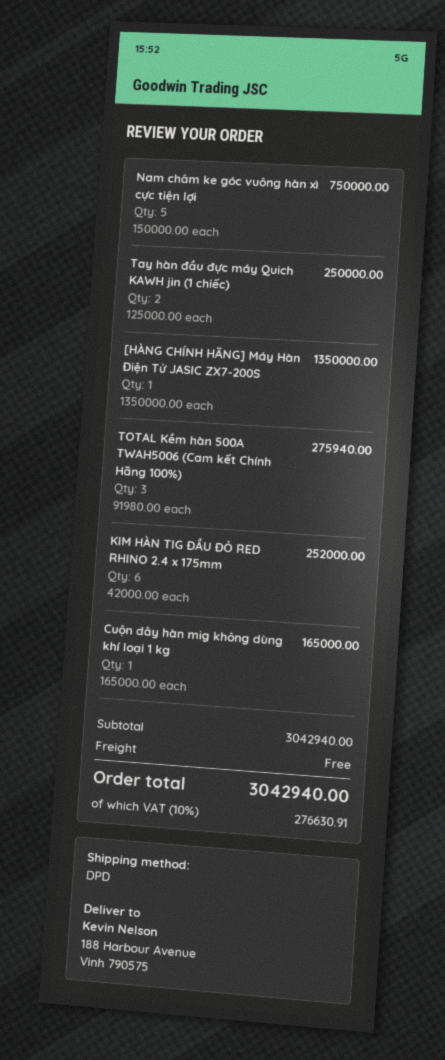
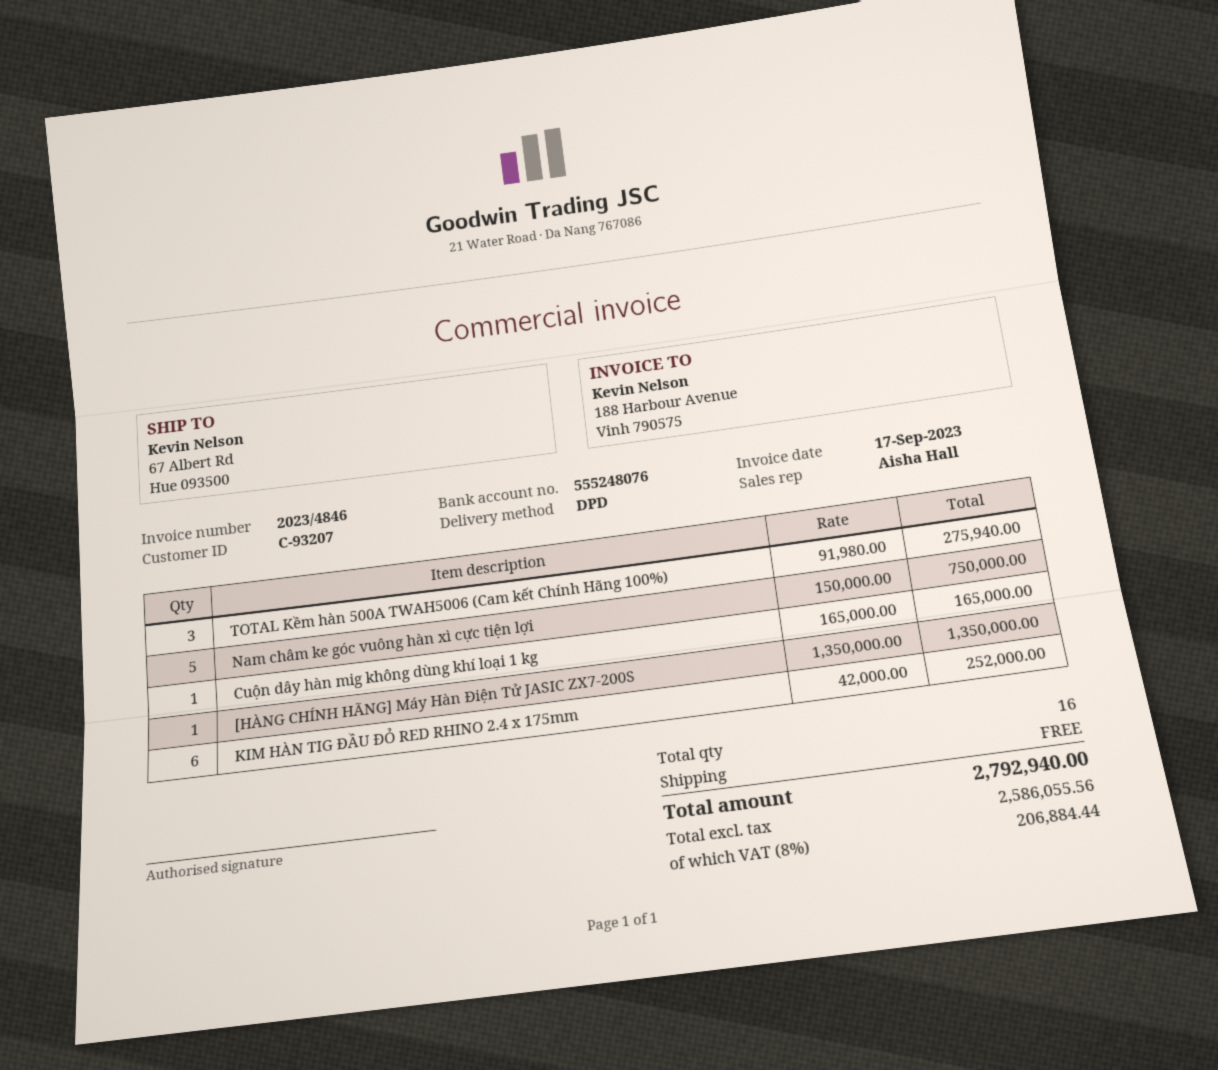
ship to: 188 Harbour Avenue, Vinh 790575 -> 67 Albert Rd, Hue 093500
Tay hàn đầu đực máy Quich KAWH jin (1 chiếc): 2 x 125000.00 = 250000.00 -> none
tax: 10% = 276630.91 -> 8% = 206884.44
total: 3042940.00 -> 2792940.00

